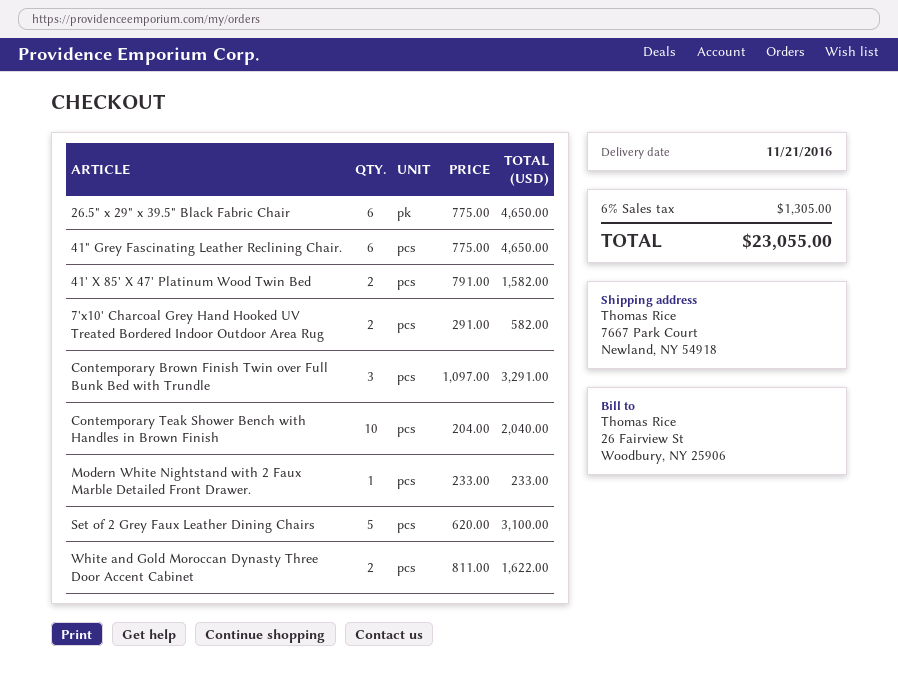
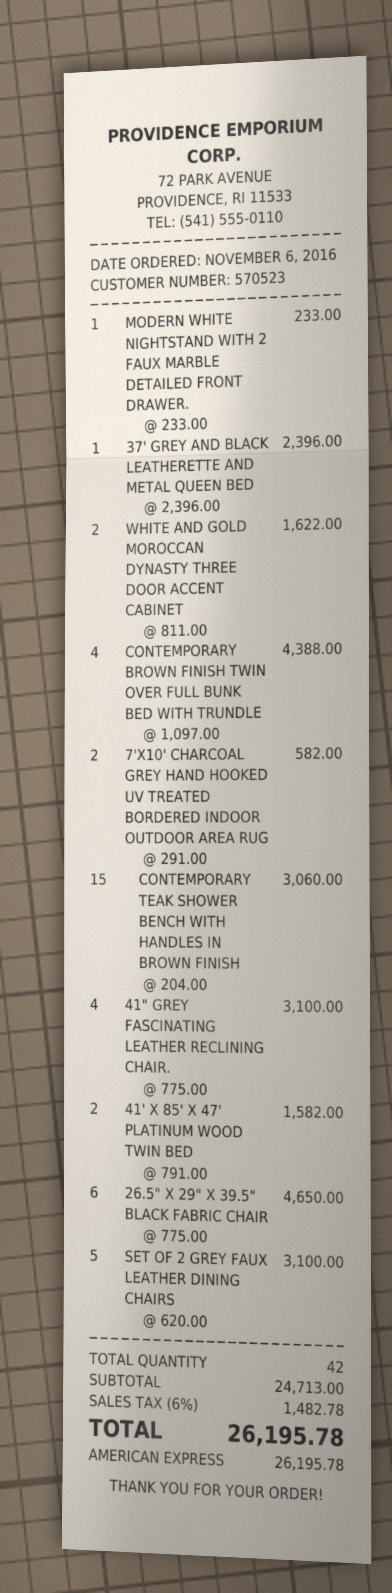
41" Grey Fascinating Leather Reclining Chair.: 6 x 775.00 = 4650.00 -> 4 x 775.00 = 3100.00
Contemporary Brown Finish Twin over Full Bunk Bed with Trundle: 3 x 1097.00 = 3291.00 -> 4 x 1097.00 = 4388.00
Contemporary Teak Shower Bench with Handles in Brown Finish: 10 x 204.00 = 2040.00 -> 15 x 204.00 = 3060.00
37' GREY AND BLACK LEATHERETTE AND METAL QUEEN BED: none -> 1 x 2396.00 = 2396.00
tax: 6% = 1305.00 -> 6% = 1482.78
total: 23055.00 -> 26195.78

